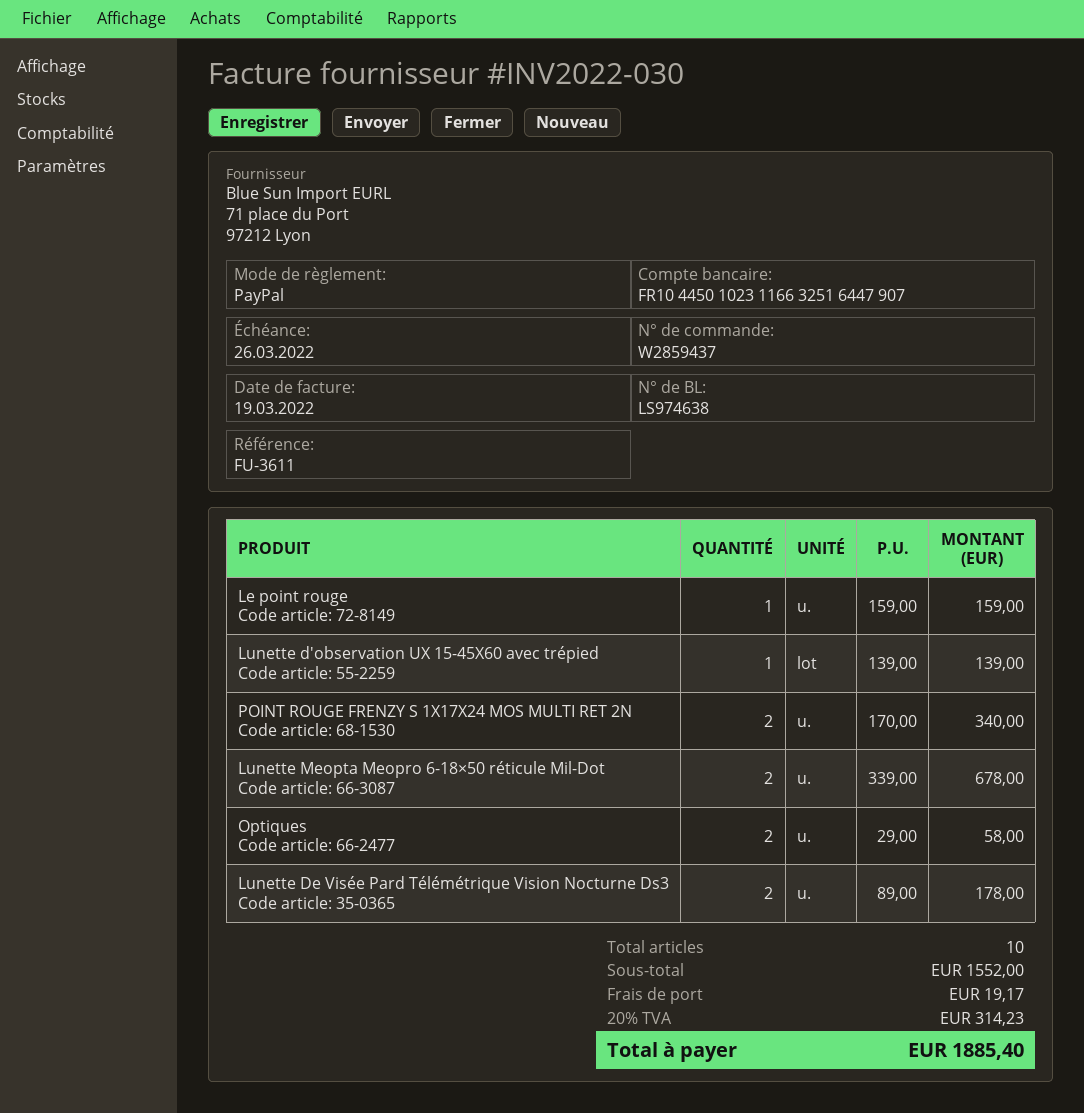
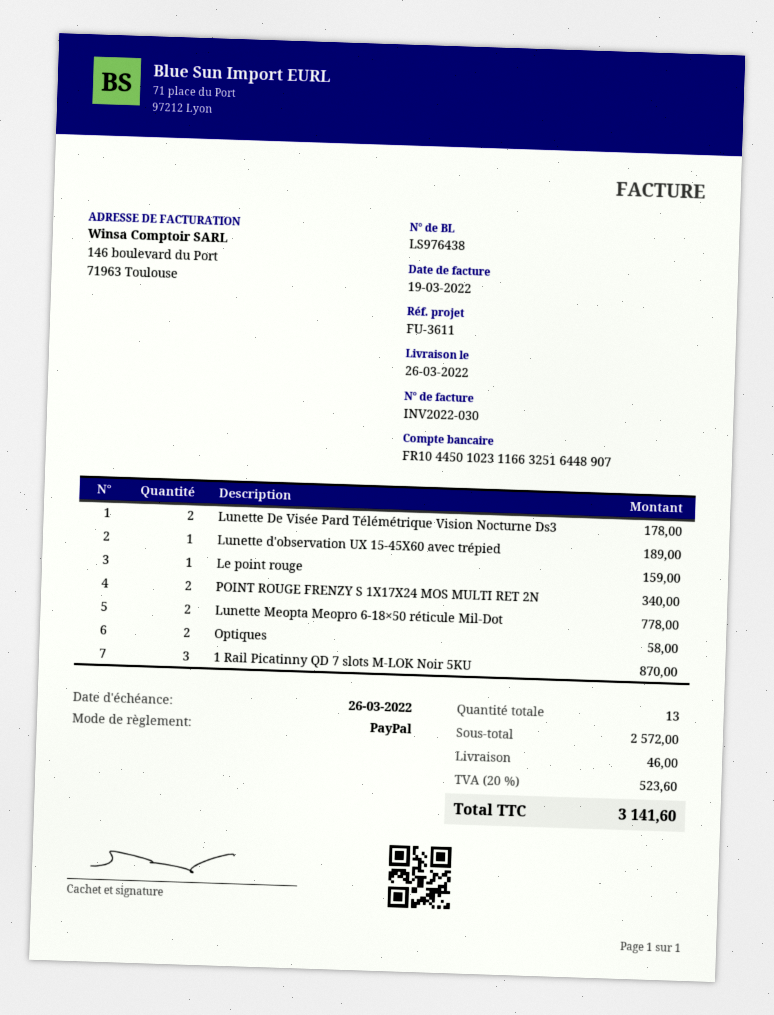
delivery note number: LS974638 -> LS976438
bank account: FR1044501023116632516447907 -> FR1044501023116632516448907
Lunette d'observation UX 15-45X60 avec trépied: 1 for 139.00 -> 1 for 189.00
Lunette Meopta Meopro 6-18×50 réticule Mil-Dot: 2 for 678.00 -> 2 for 778.00
1 Rail Picatinny QD 7 slots M-LOK Noir 5KU: none -> 3 for 870.00
total quantity: 10 -> 13
subtotal: 1552.00 -> 2572.00
shipping: 19.17 -> 46.00
tax: 20% = 314.23 -> 20% = 523.60
total: 1885.40 -> 3141.60

